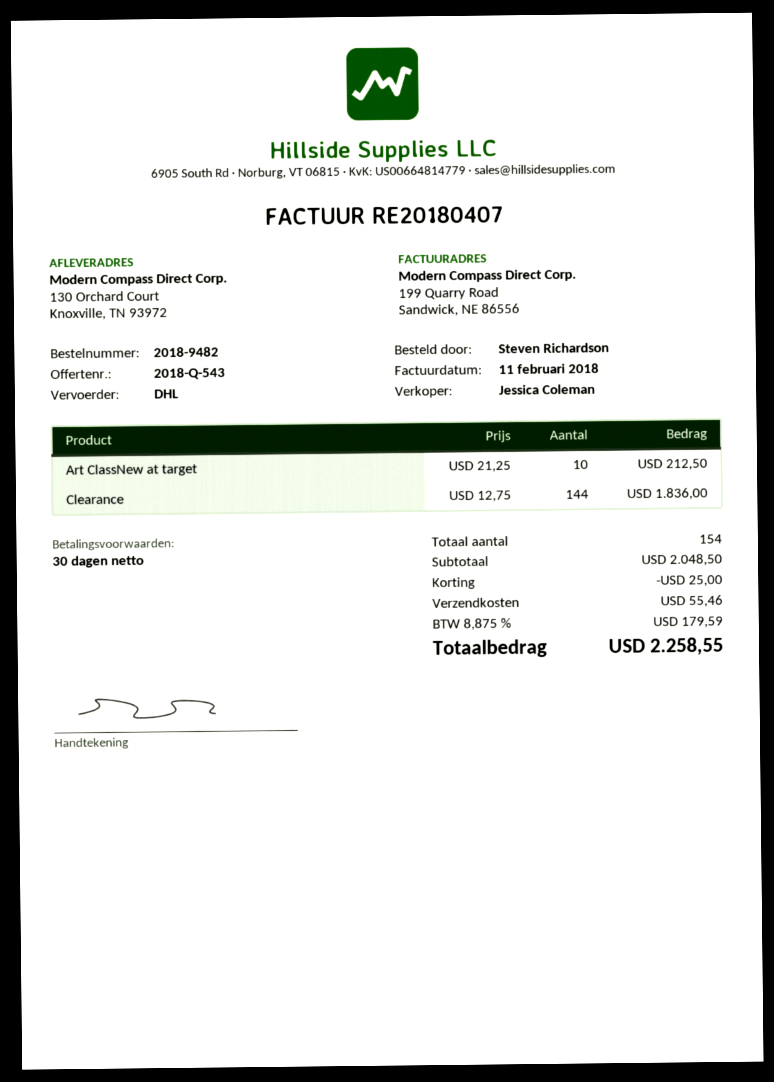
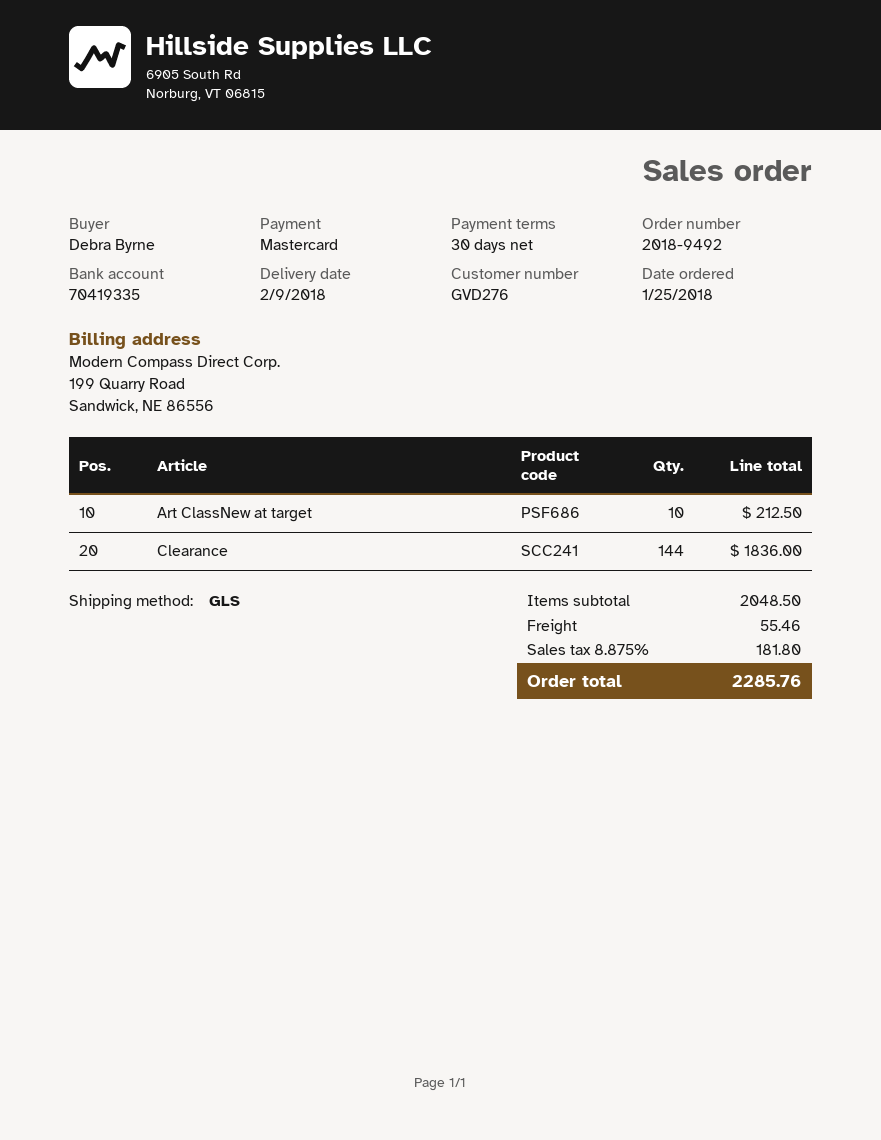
order number: 2018-9482 -> 2018-9492
ordered by: Steven Richardson -> Debra Byrne
shipping method: DHL -> GLS
discount: 25.00 -> none
tax: 8.875% = 179.59 -> 8.875% = 181.80
total: 2258.55 -> 2285.76

